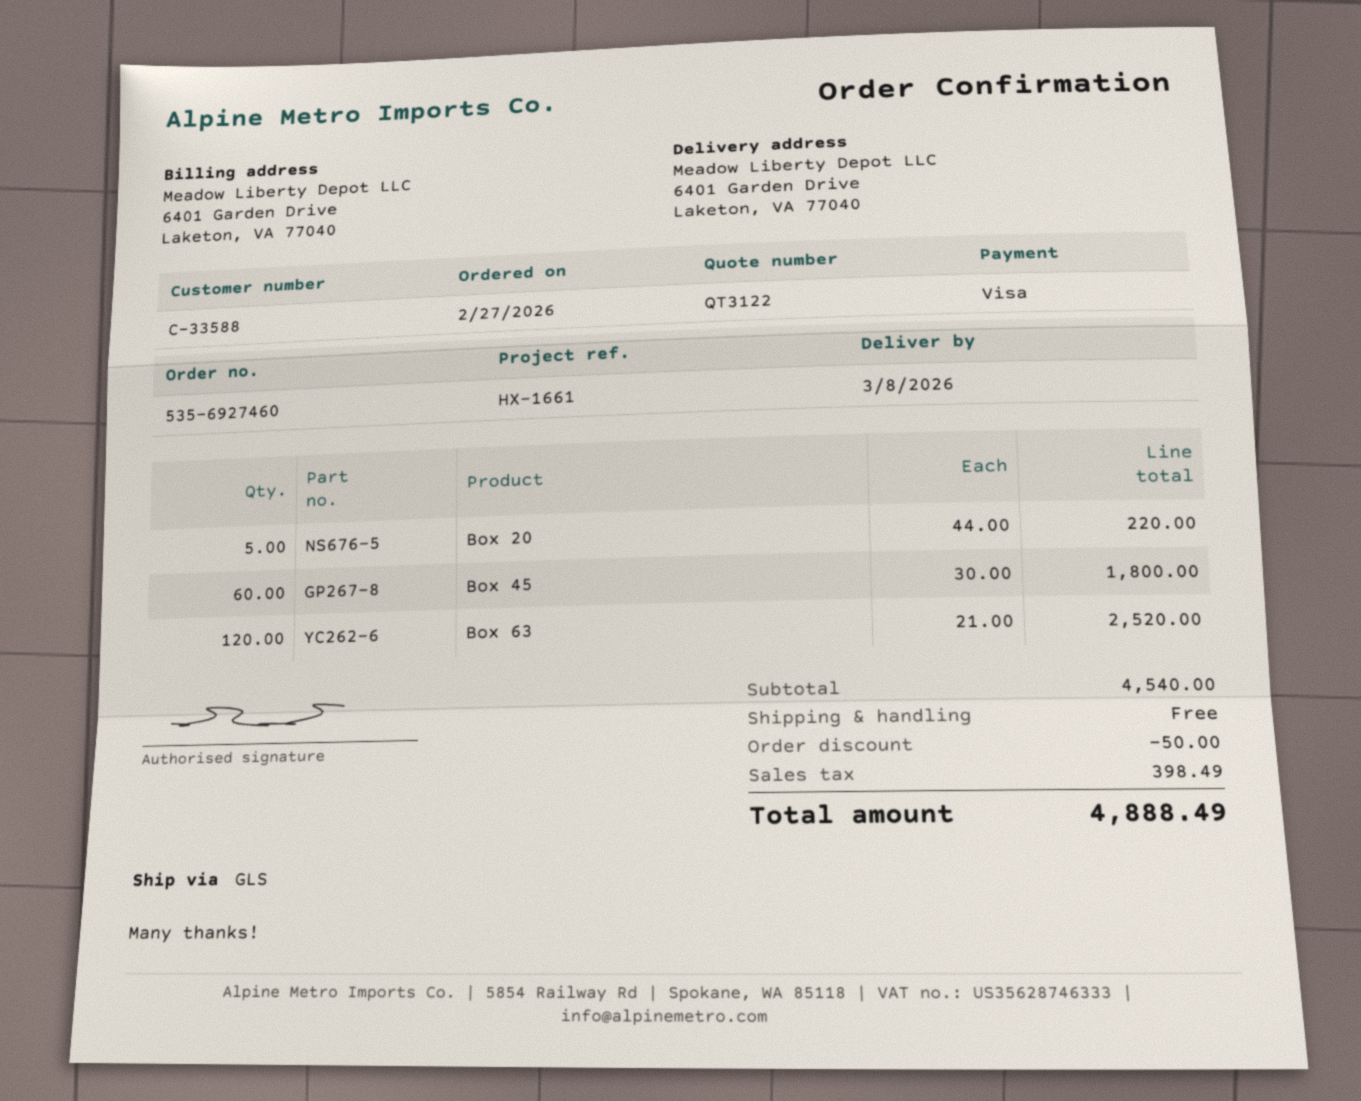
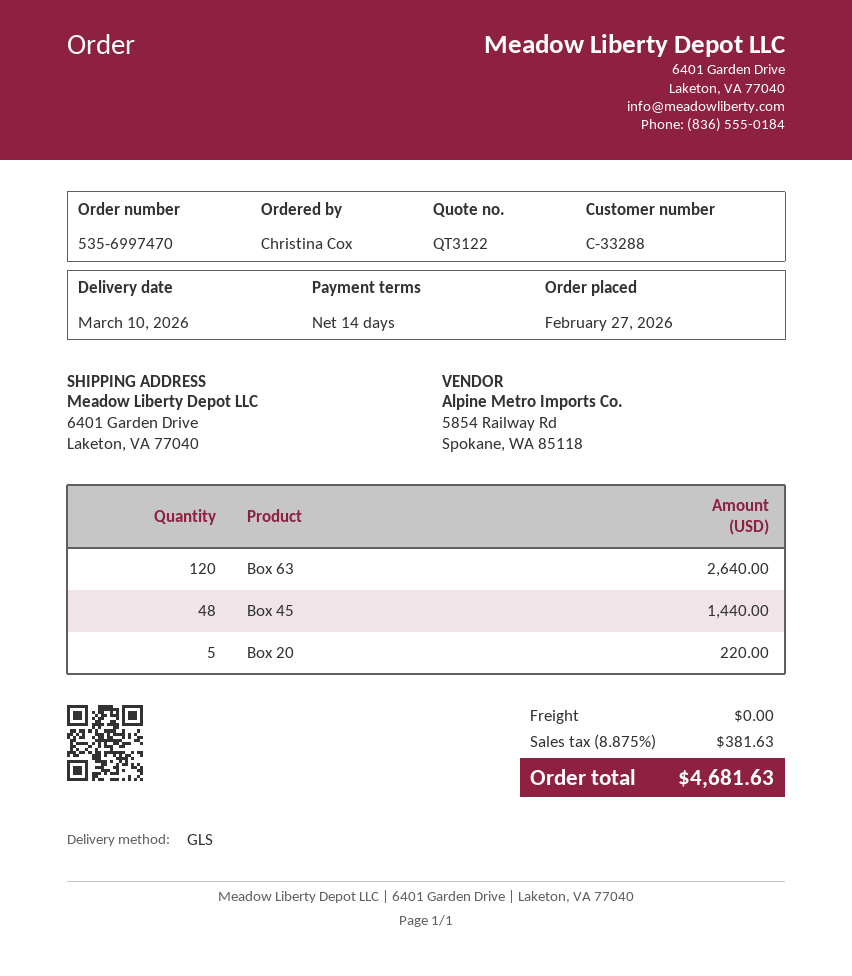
order number: 535-6927460 -> 535-6997470
delivery date: 2026-03-08 -> 2026-03-10
customer number: C-33588 -> C-33288
Box 45: 60 for 1800.00 -> 48 for 1440.00
Box 63: 120 for 2520.00 -> 120 for 2640.00
discount: 50.00 -> none
tax: 398.49 -> 381.63
total: 4888.49 -> 4681.63

